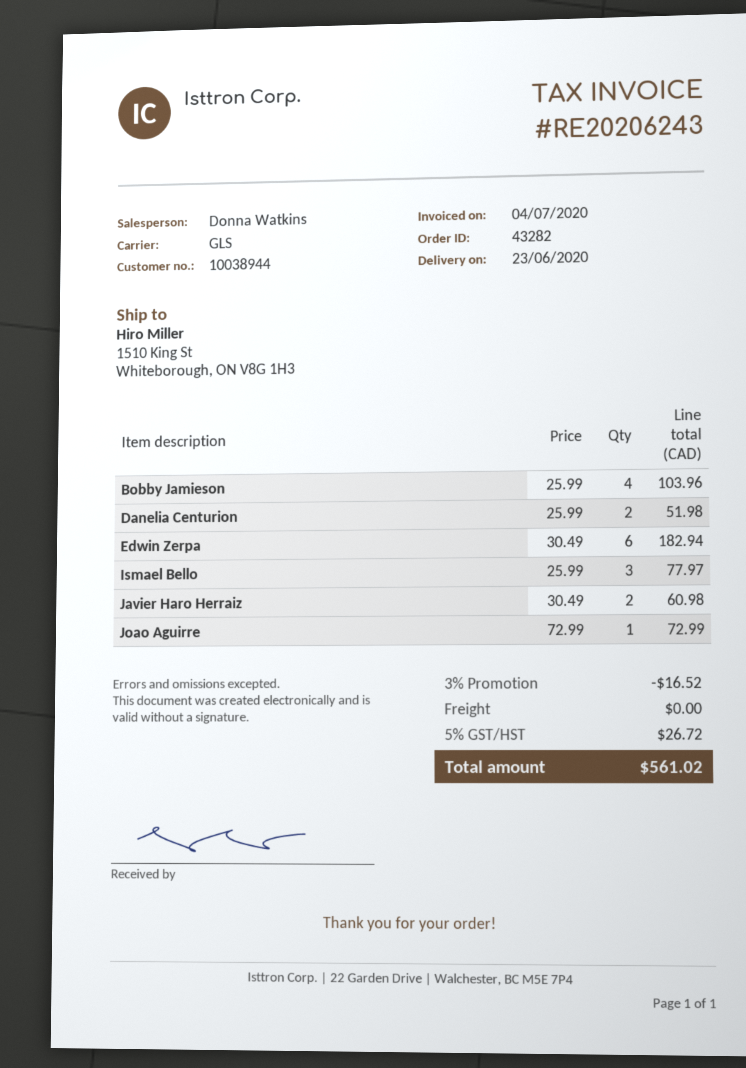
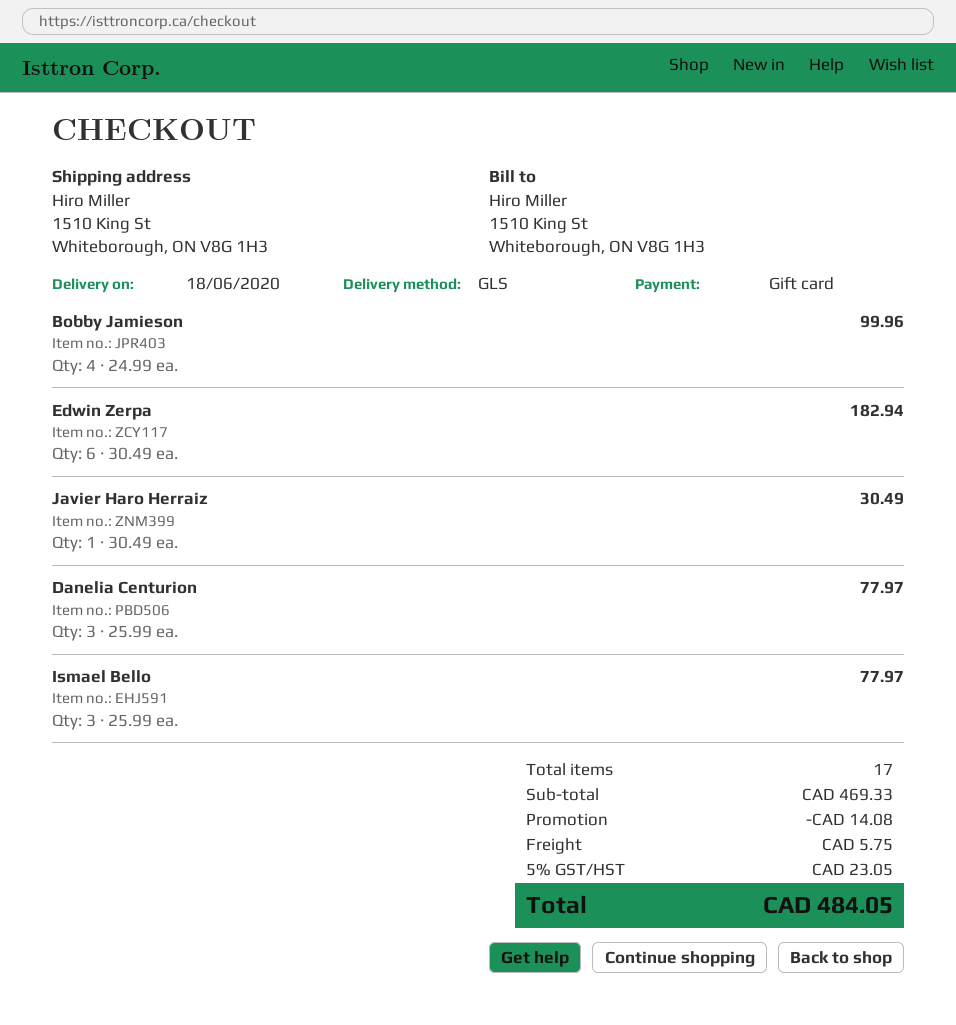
delivery date: 2020-06-23 -> 2020-06-18
Bobby Jamieson: 4 x 25.99 = 103.96 -> 4 x 24.99 = 99.96
Danelia Centurion: 2 x 25.99 = 51.98 -> 3 x 25.99 = 77.97
Javier Haro Herraiz: 2 x 30.49 = 60.98 -> 1 x 30.49 = 30.49
Joao Aguirre: 1 x 72.99 = 72.99 -> none
discount: 16.52 -> 14.08
shipping: 0.00 -> 5.75
tax: 5% = 26.72 -> 5% = 23.05
total: 561.02 -> 484.05

